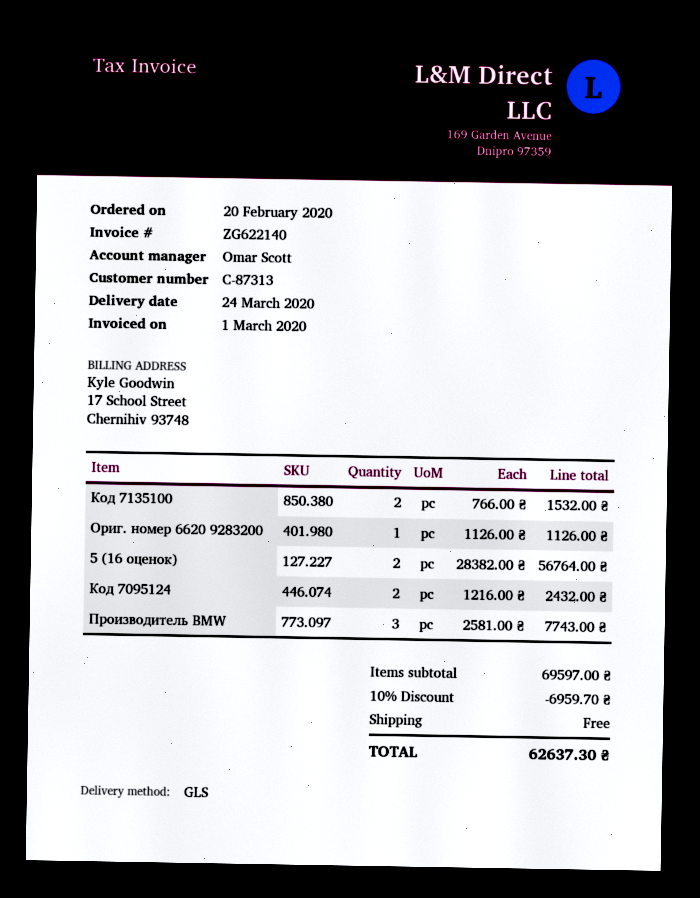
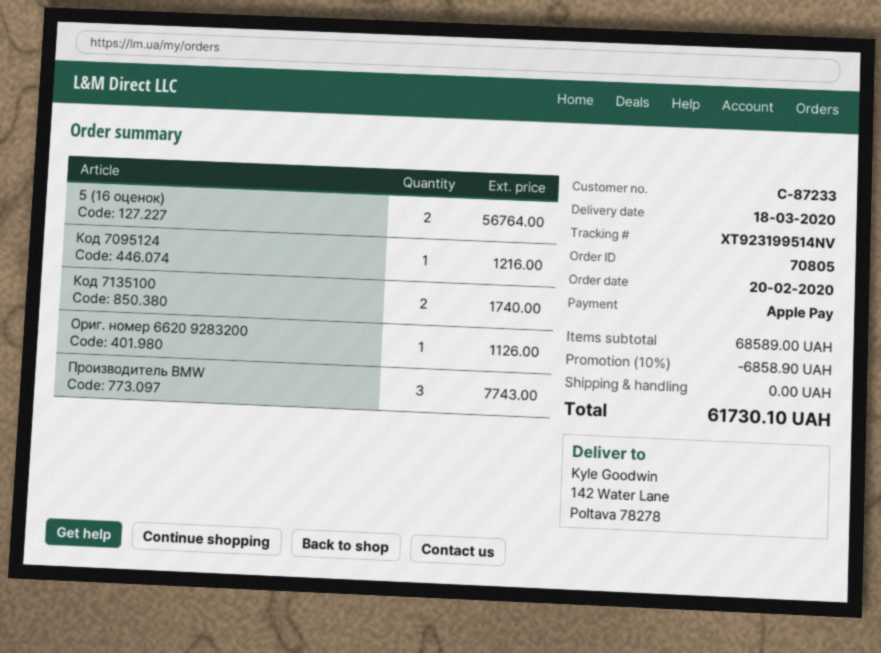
delivery date: 2020-03-24 -> 2020-03-18
customer number: C-87313 -> C-87233
Код 7135100: 2 for 1532.00 -> 2 for 1740.00
Код 7095124: 2 for 2432.00 -> 1 for 1216.00
subtotal: 69597.00 -> 68589.00
discount: 10% = 6959.70 -> 10% = 6858.90
total: 62637.30 -> 61730.10

